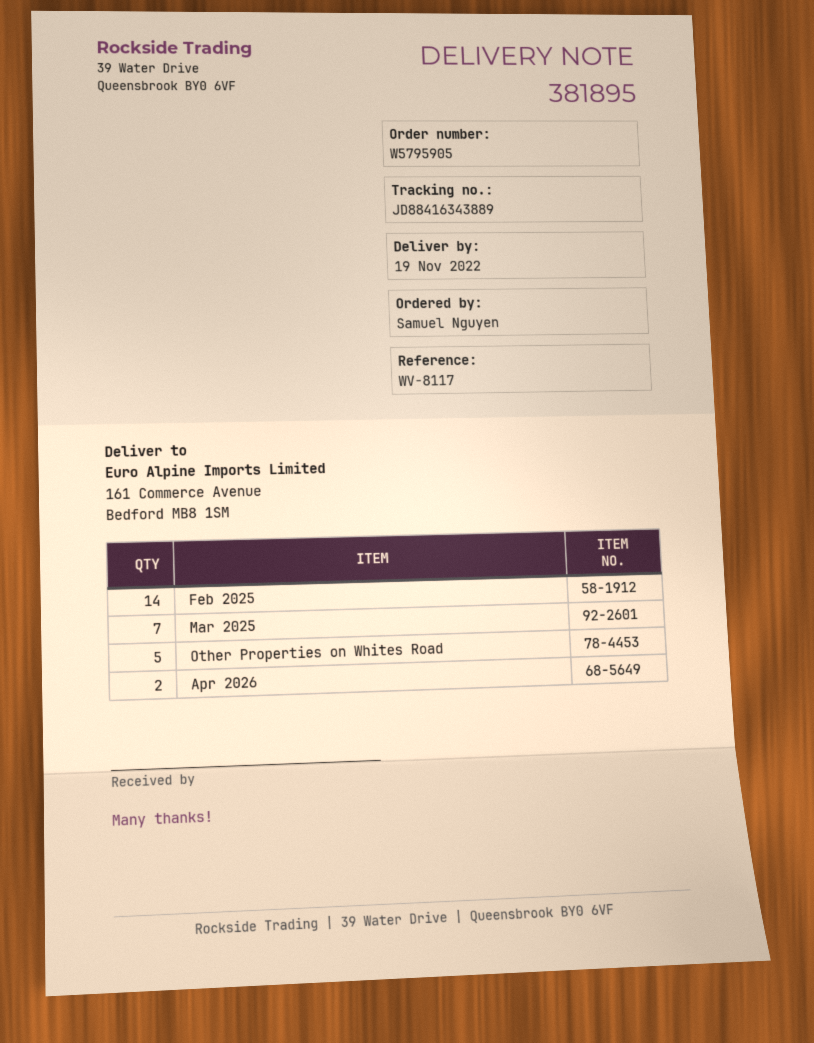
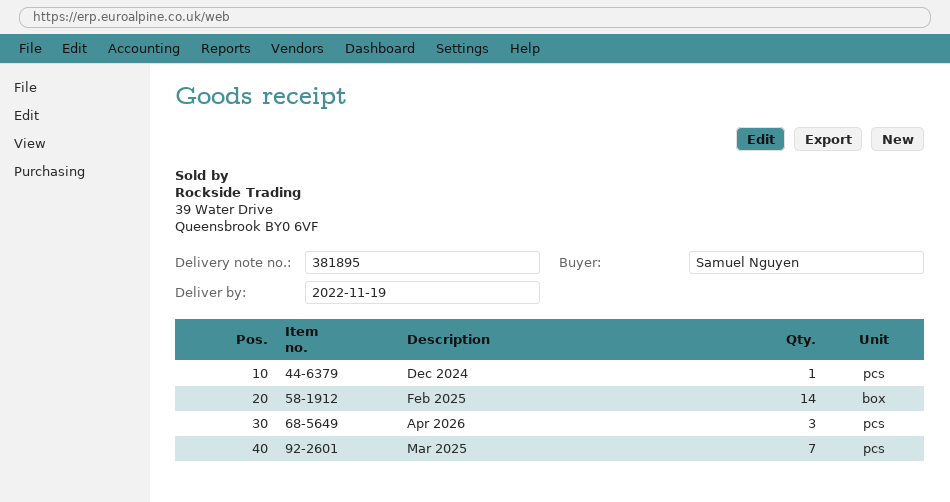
Other Properties on Whites Road: 5 -> none
Apr 2026: 2 -> 3
Dec 2024: none -> 1

